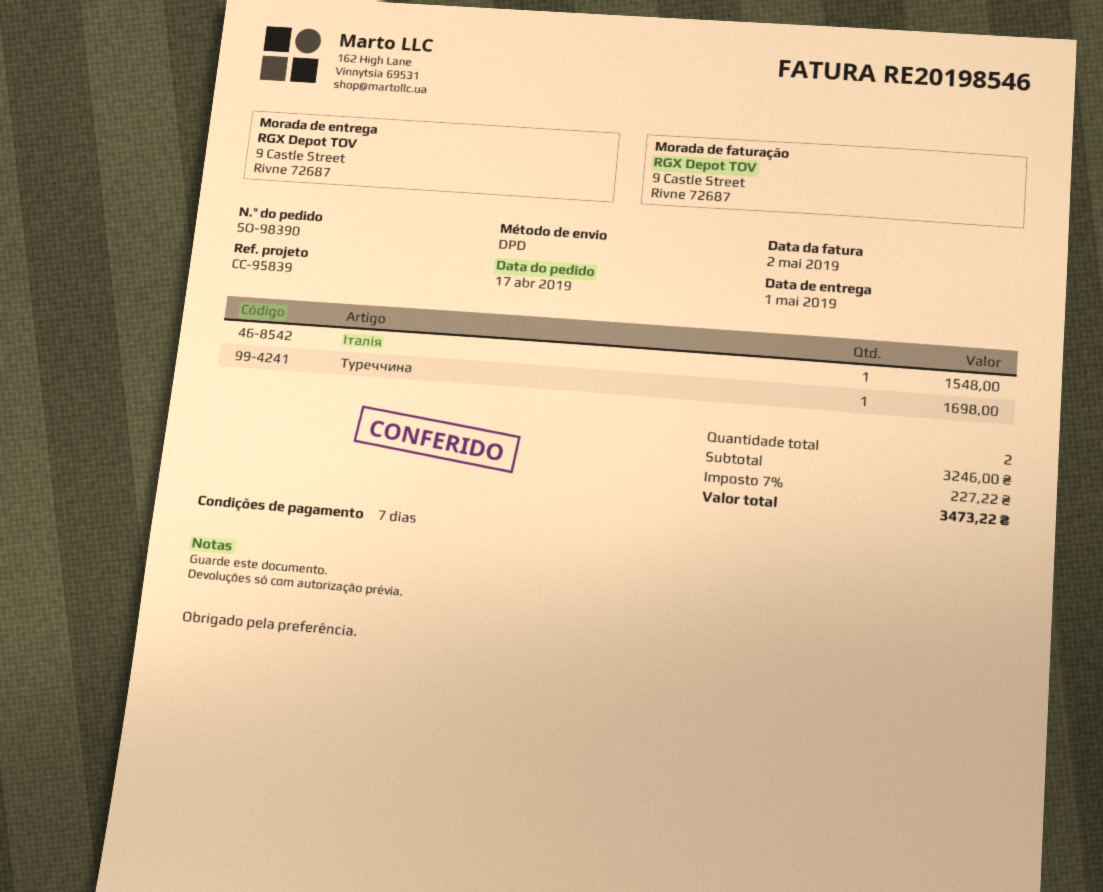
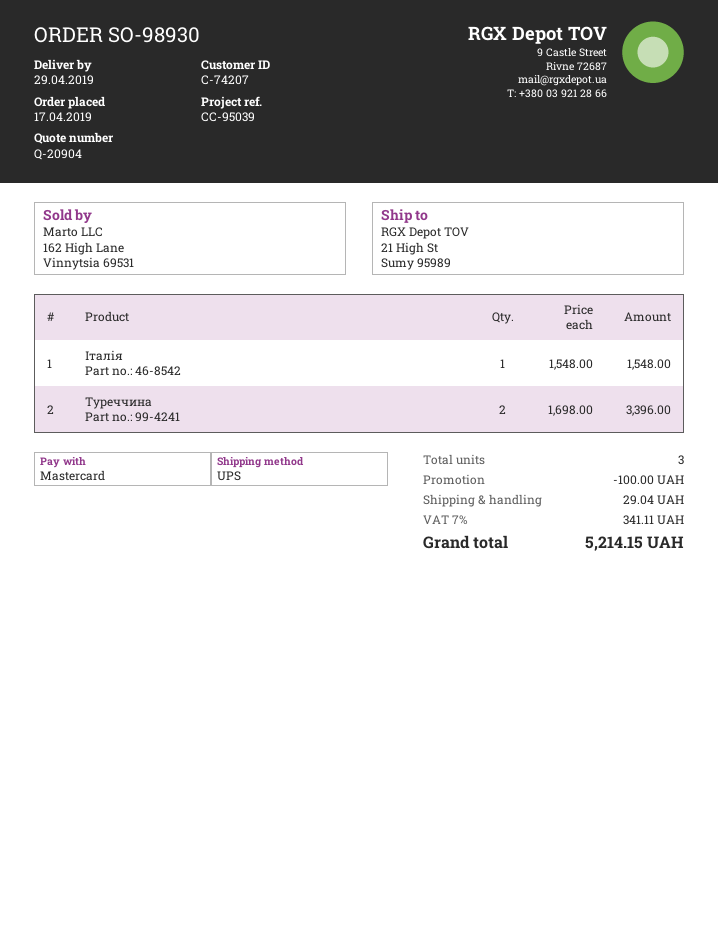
order number: SO-98390 -> SO-98930
delivery date: 2019-05-01 -> 2019-04-29
reference: CC-95839 -> CC-95039
shipping method: DPD -> UPS
ship to: 9 Castle Street, Rivne 72687 -> 21 High St, Sumy 95989
Туреччина: 1 for 1698.00 -> 2 for 3396.00
total quantity: 2 -> 3
discount: none -> 100.00
shipping: none -> 29.04
tax: 7% = 227.22 -> 7% = 341.11
total: 3473.22 -> 5214.15

